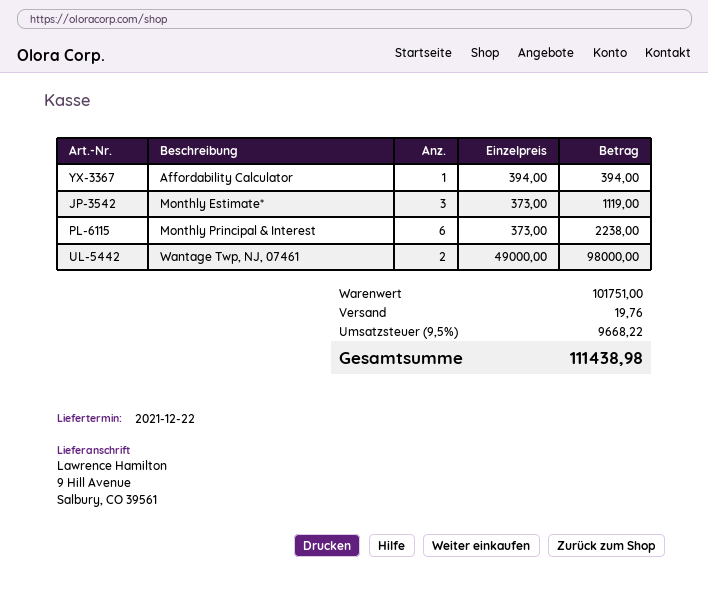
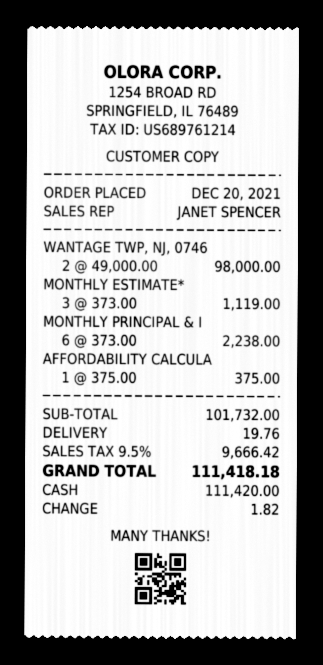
Affordability Calculator: 1 x 394.00 = 394.00 -> 1 x 375.00 = 375.00
subtotal: 101751.00 -> 101732.00
tax: 9.5% = 9668.22 -> 9.5% = 9666.42
total: 111438.98 -> 111418.18

